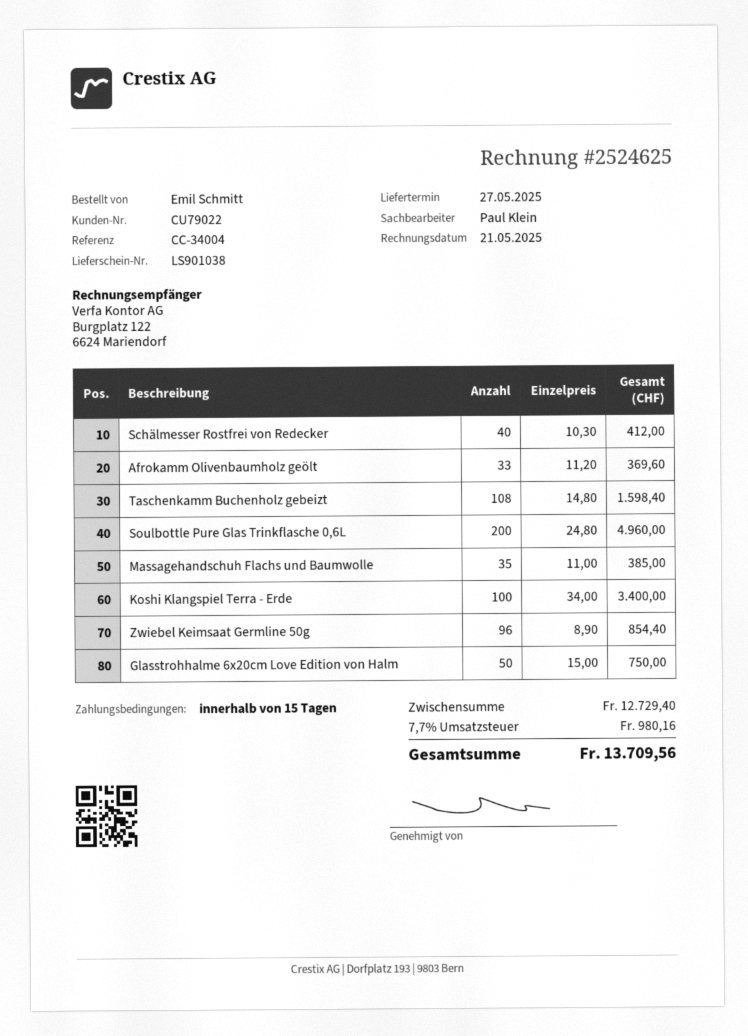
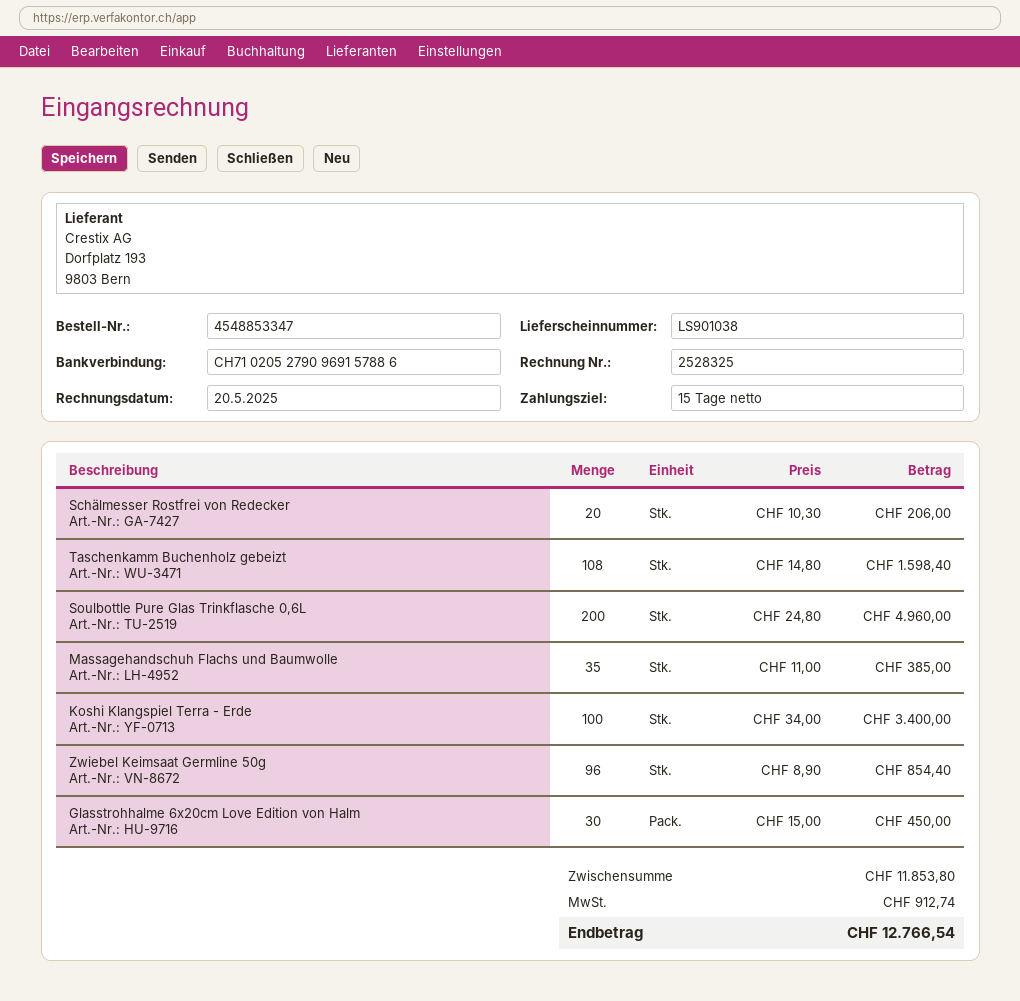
invoice number: 2524625 -> 2528325
invoice date: 2025-05-21 -> 2025-05-20
Schälmesser Rostfrei von Redecker: 40 x 10.30 = 412.00 -> 20 x 10.30 = 206.00
Afrokamm Olivenbaumholz geölt: 33 x 11.20 = 369.60 -> none
Glasstrohhalme 6x20cm Love Edition von Halm: 50 x 15.00 = 750.00 -> 30 x 15.00 = 450.00
subtotal: 12729.40 -> 11853.80
tax: 980.16 -> 912.74
total: 13709.56 -> 12766.54

